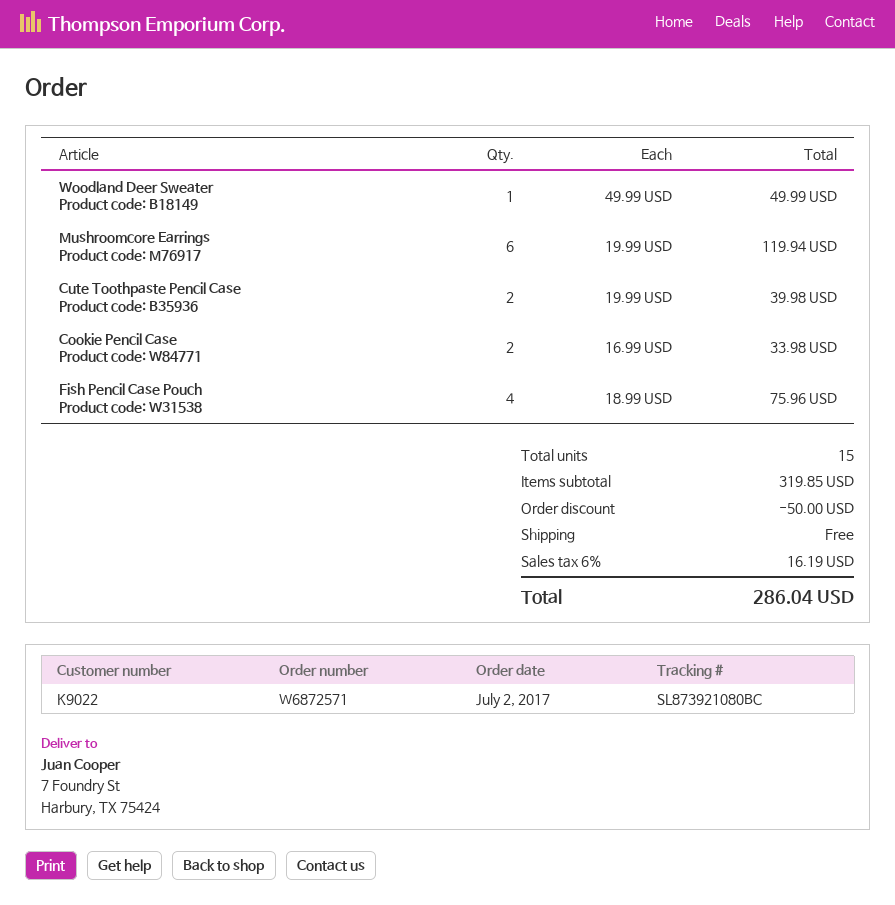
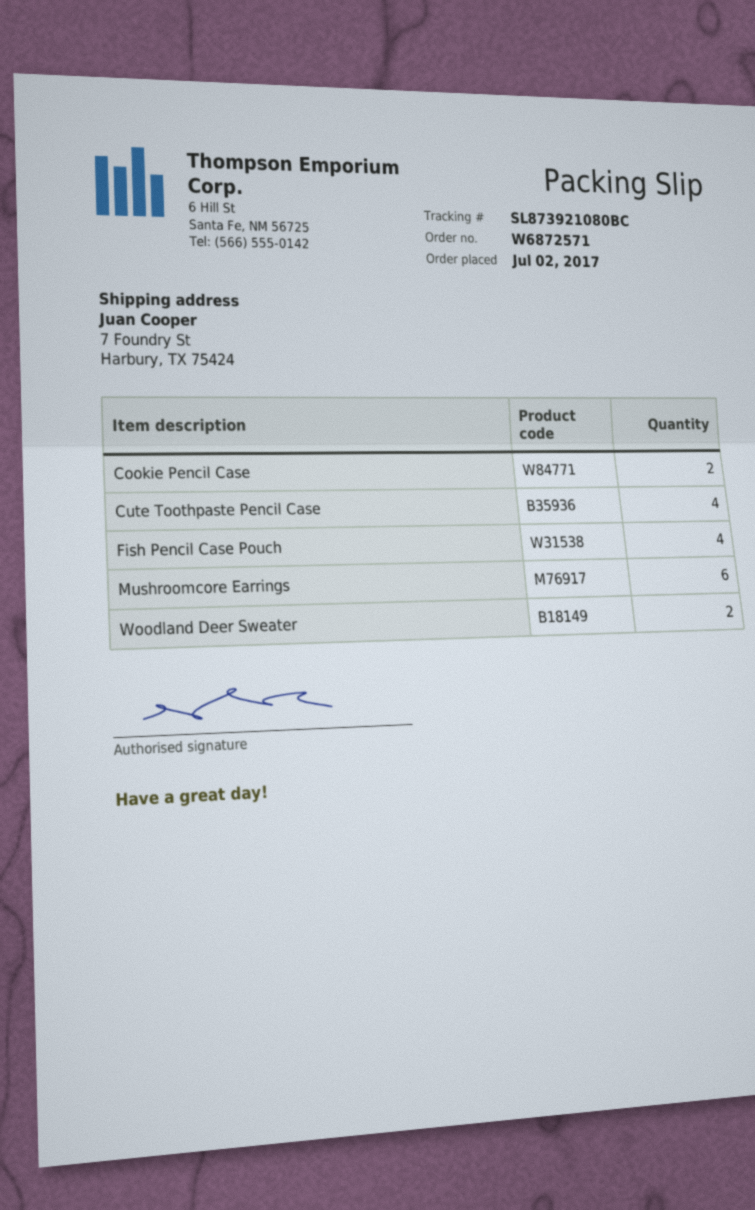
Woodland Deer Sweater: 1 -> 2
Cute Toothpaste Pencil Case: 2 -> 4

